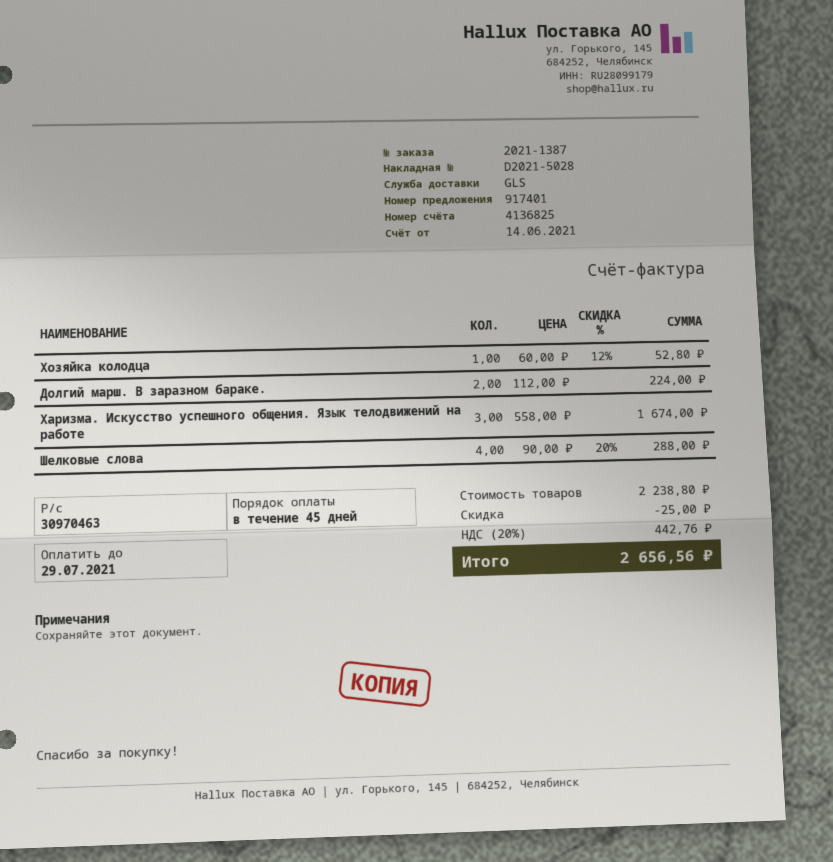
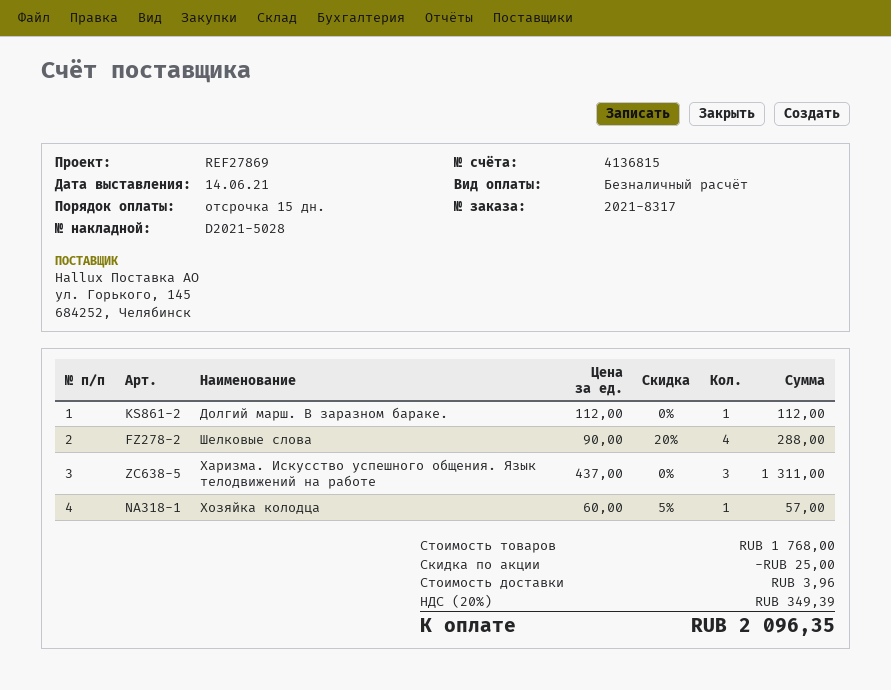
order number: 2021-1387 -> 2021-8317
invoice number: 4136825 -> 4136815
payment terms: 45 days -> 15 days
Хозяйка колодца: 1 x 60.00 - 12% = 52.80 -> 1 x 60.00 - 5% = 57.00
Долгий марш. В заразном бараке.: 2 x 112.00 = 224.00 -> 1 x 112.00 = 112.00
Харизма. Искусство успешного общения. Язык телодвижений на работе: 3 x 558.00 = 1674.00 -> 3 x 437.00 = 1311.00
subtotal: 2238.80 -> 1768.00
shipping: none -> 3.96
tax: 20% = 442.76 -> 20% = 349.39
total: 2656.56 -> 2096.35

